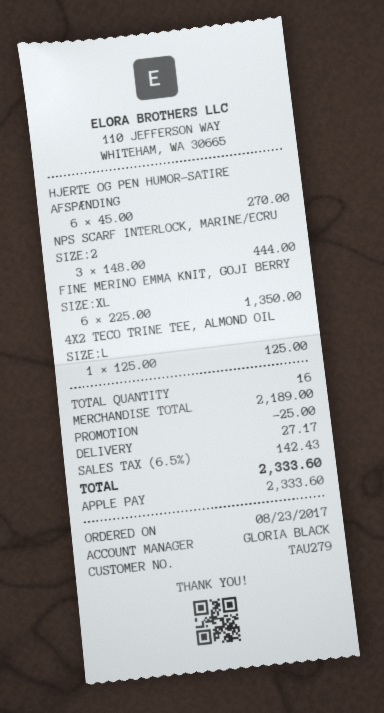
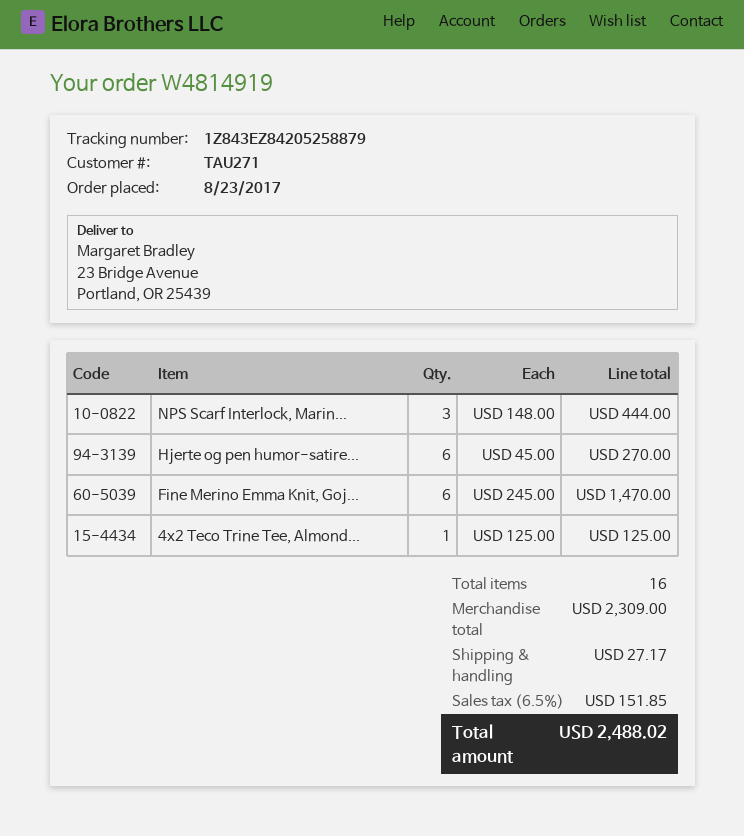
customer number: TAU279 -> TAU271
FINE MERINO EMMA KNIT, GOJI BERRY SIZE:XL: 6 x 225.00 = 1350.00 -> 6 x 245.00 = 1470.00
subtotal: 2189.00 -> 2309.00
discount: 25.00 -> none
tax: 6.5% = 142.43 -> 6.5% = 151.85
total: 2333.60 -> 2488.02

